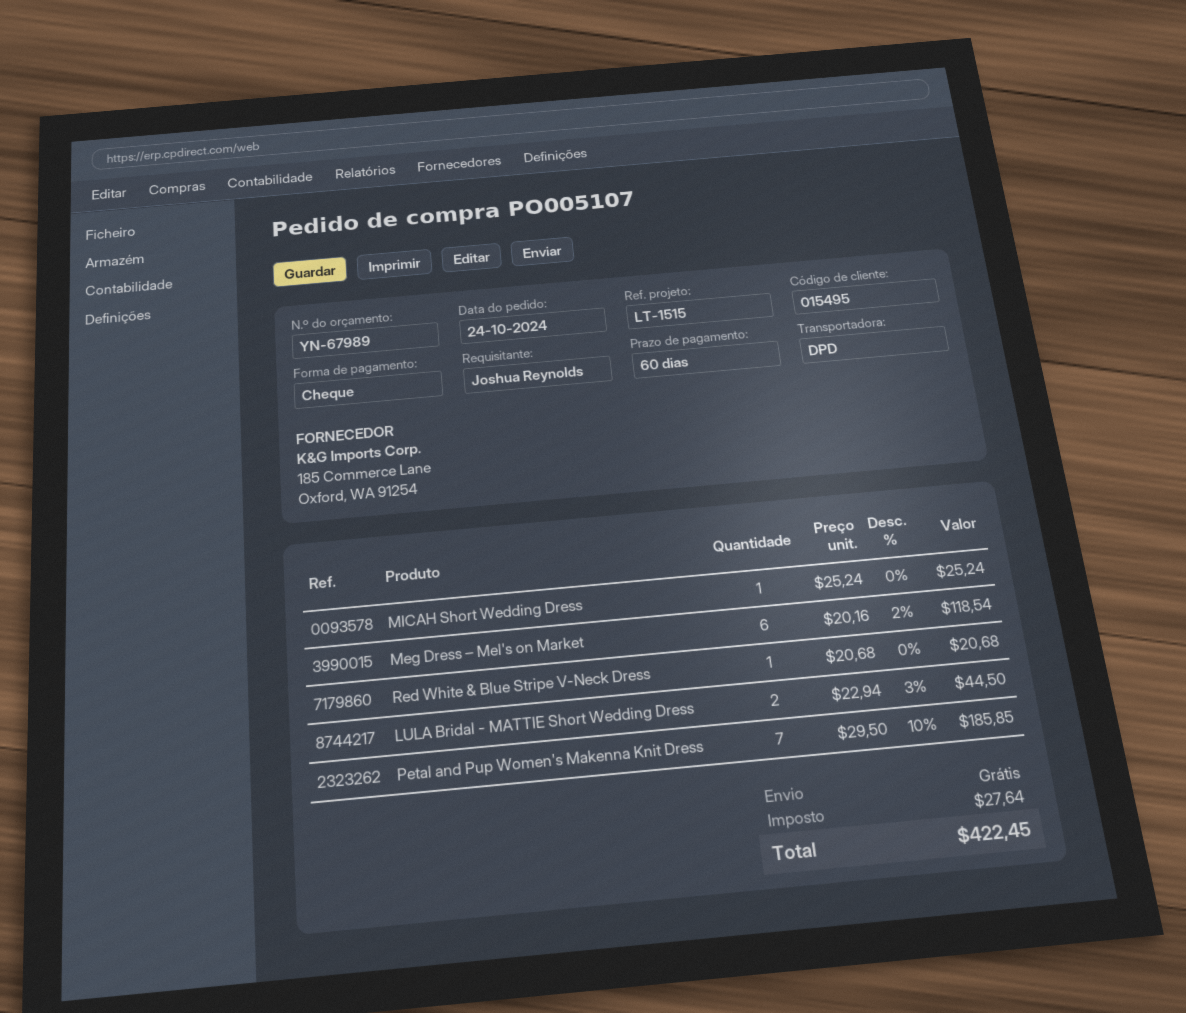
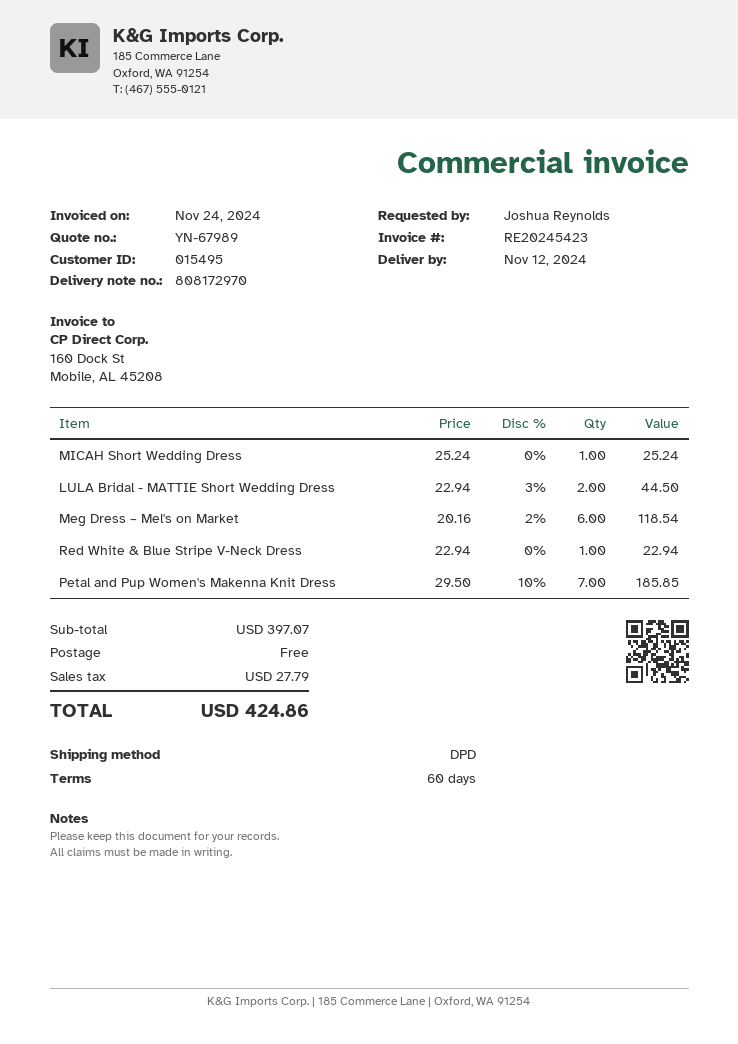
Red White & Blue Stripe V-Neck Dress: 1 x 20.68 = 20.68 -> 1 x 22.94 = 22.94
tax: 27.64 -> 27.79
total: 422.45 -> 424.86

